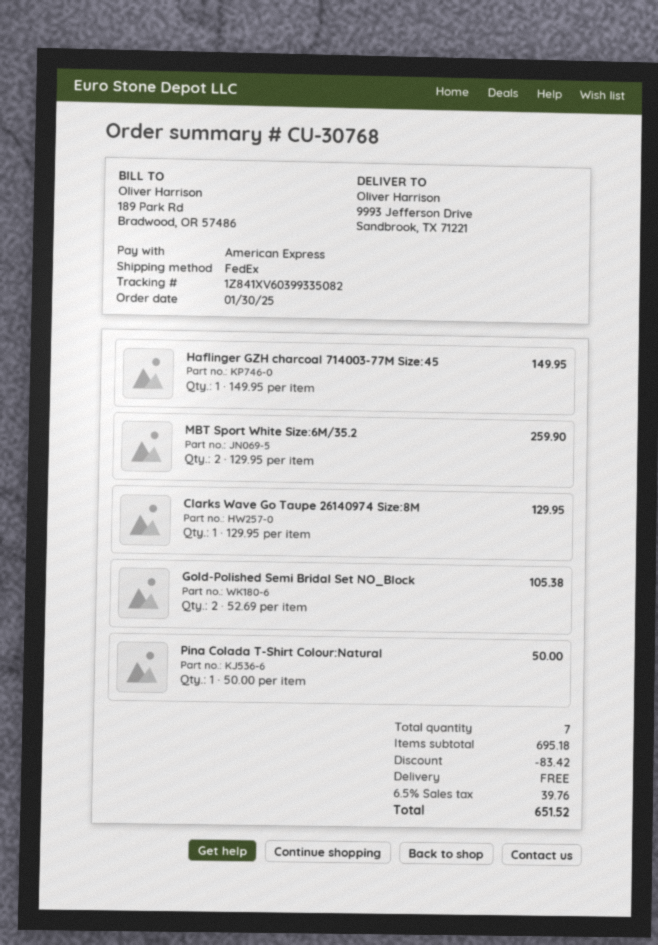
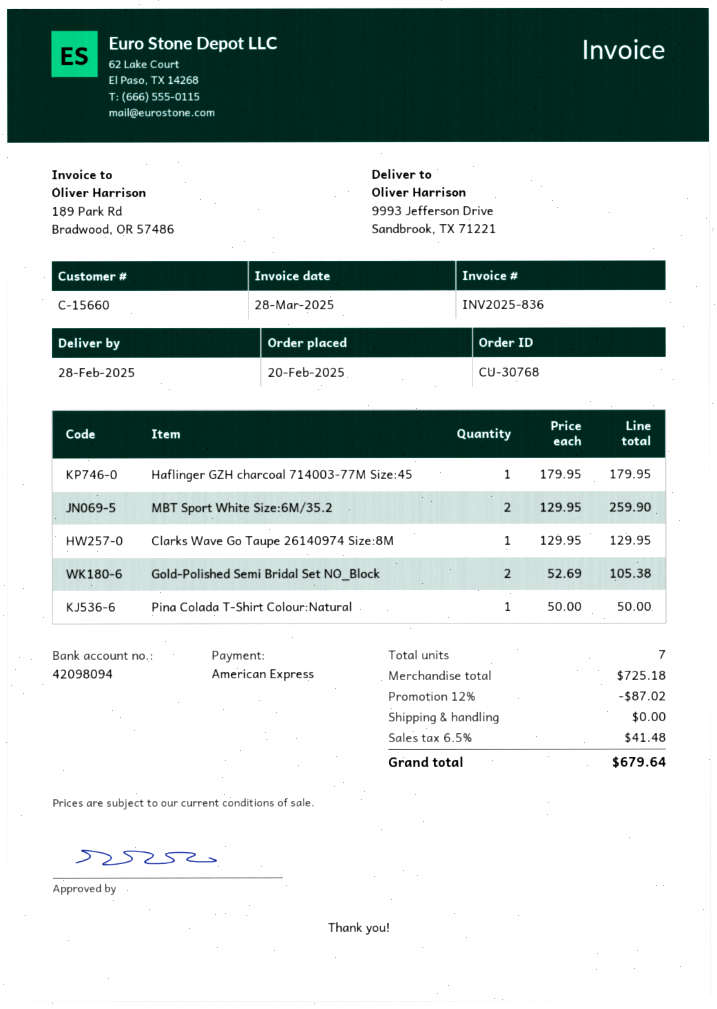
order date: 2025-01-30 -> 2025-02-20
Haflinger GZH charcoal 714003-77M Size:45: 1 x 149.95 = 149.95 -> 1 x 179.95 = 179.95
subtotal: 695.18 -> 725.18
discount: 83.42 -> 87.02
tax: 6.5% = 39.76 -> 6.5% = 41.48
total: 651.52 -> 679.64

